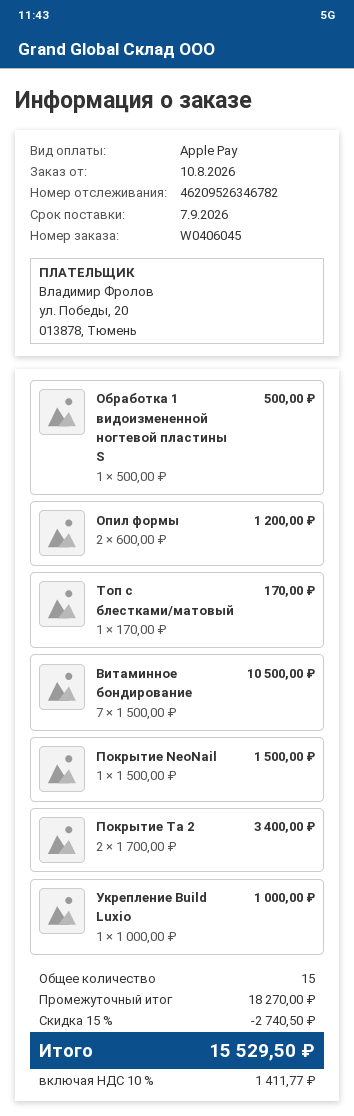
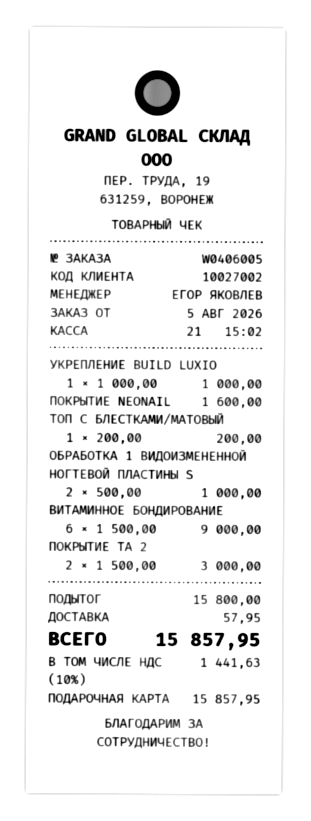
order number: W0406045 -> W0406005
order date: 2026-08-10 -> 2026-08-05
payment method: Apple Pay -> gift card
Обработка 1 видоизмененной ногтевой пластины S: 1 x 500.00 = 500.00 -> 2 x 500.00 = 1000.00
Опил формы: 2 x 600.00 = 1200.00 -> none
Топ с блестками/матовый: 1 x 170.00 = 170.00 -> 1 x 200.00 = 200.00
Витаминное бондирование: 7 x 1500.00 = 10500.00 -> 6 x 1500.00 = 9000.00
Покрытие NeoNail: 1 x 1500.00 = 1500.00 -> 1 x 1600.00 = 1600.00
Покрытие Та 2: 2 x 1700.00 = 3400.00 -> 2 x 1500.00 = 3000.00
subtotal: 18270.00 -> 15800.00
discount: 15% = 2740.50 -> none
shipping: none -> 57.95
tax: 10% = 1411.77 -> 10% = 1441.63
total: 15529.50 -> 15857.95

